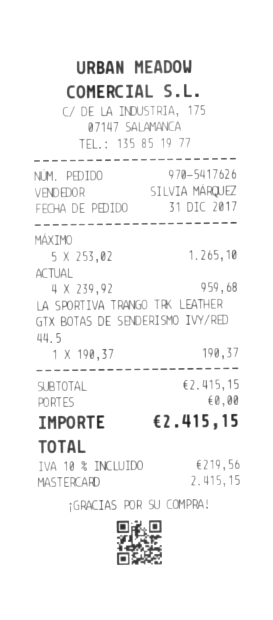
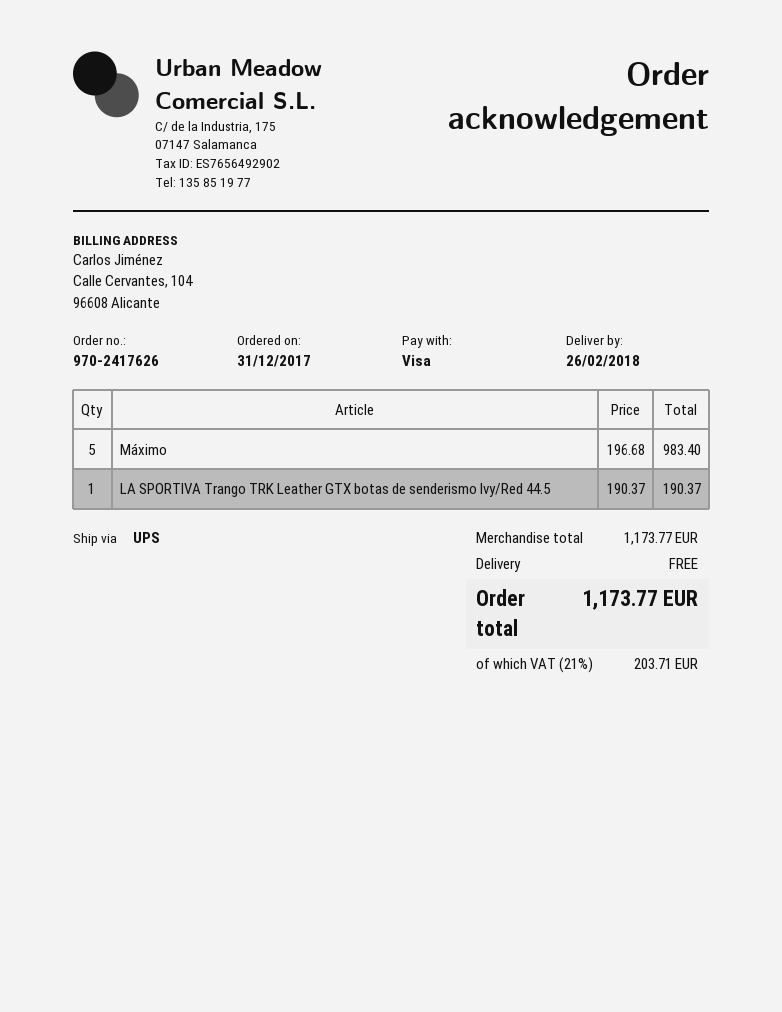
order number: 970-5417626 -> 970-2417626
payment method: Mastercard -> Visa
MÁXIMO: 5 x 253.02 = 1265.10 -> 5 x 196.68 = 983.40
ACTUAL: 4 x 239.92 = 959.68 -> none
subtotal: 2415.15 -> 1173.77
tax: 10% = 219.56 -> 21% = 203.71
total: 2415.15 -> 1173.77

